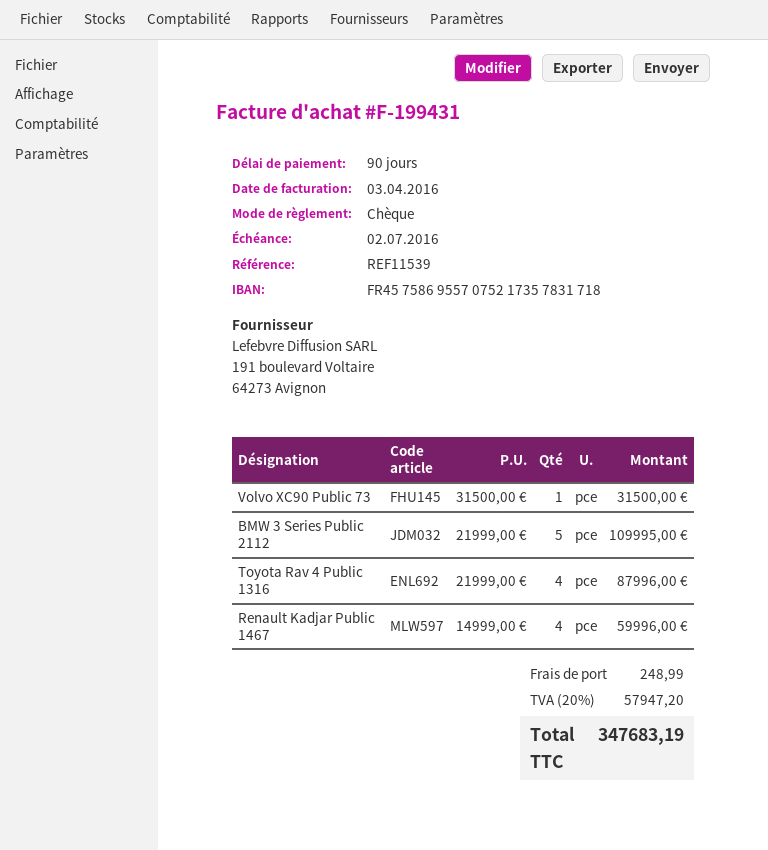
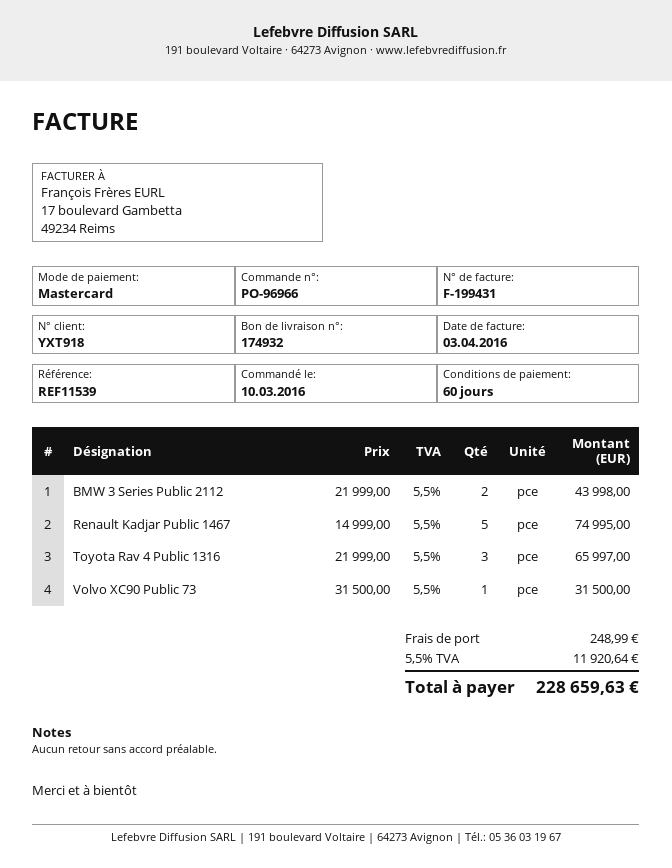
payment terms: 90 days -> 60 days
payment method: cheque -> Mastercard
BMW 3 Series Public 2112: 5 x 21999.00 = 109995.00 -> 2 x 21999.00 = 43998.00
Toyota Rav 4 Public 1316: 4 x 21999.00 = 87996.00 -> 3 x 21999.00 = 65997.00
Renault Kadjar Public 1467: 4 x 14999.00 = 59996.00 -> 5 x 14999.00 = 74995.00
tax: 20% = 57947.20 -> 5.5% = 11920.64
total: 347683.19 -> 228659.63

